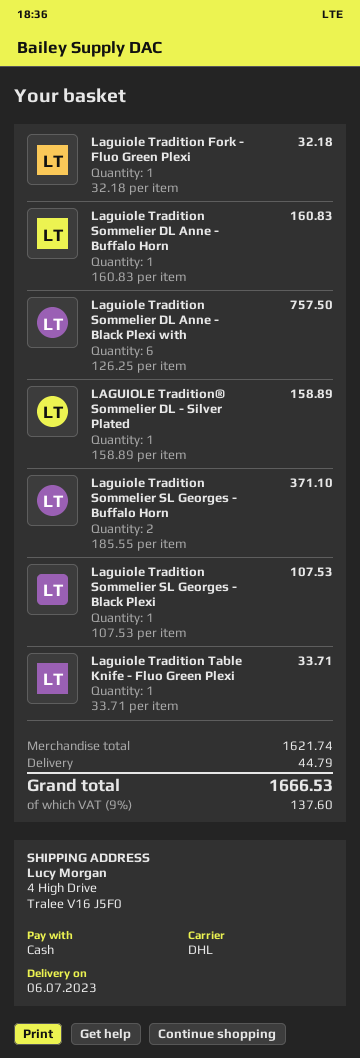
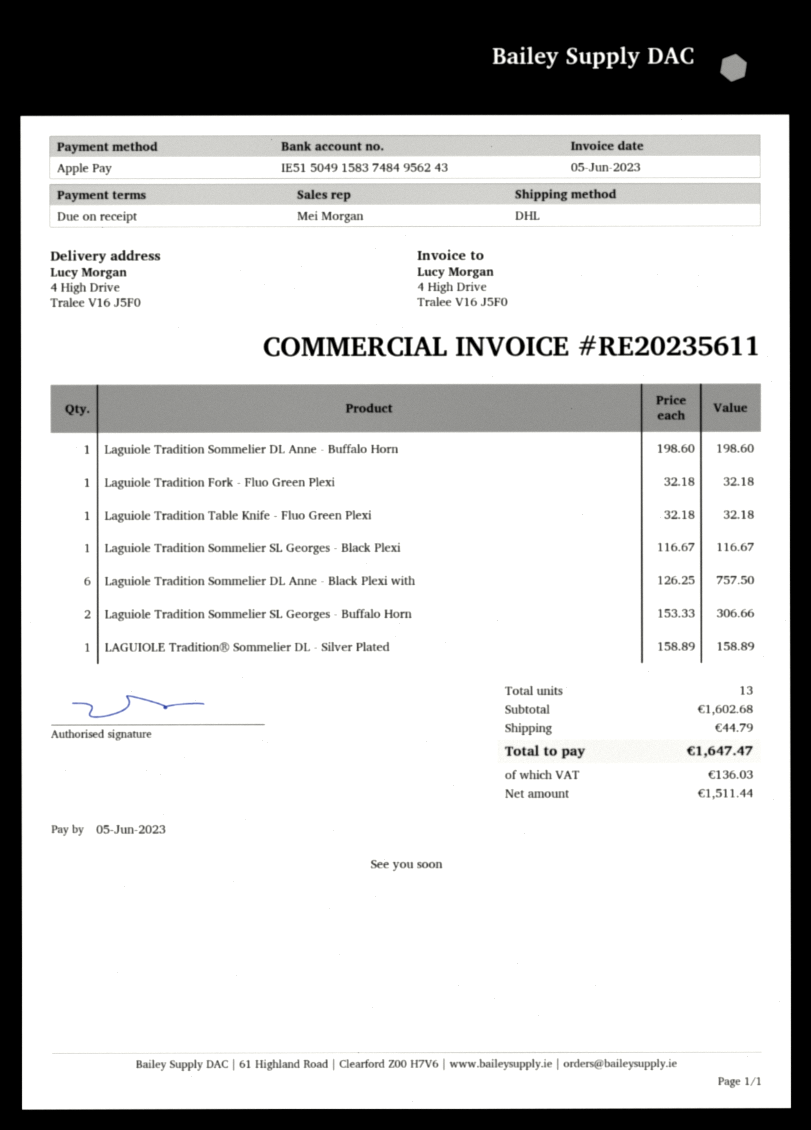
payment method: cash -> Apple Pay
Laguiole Tradition Sommelier DL Anne - Buffalo Horn: 1 x 160.83 = 160.83 -> 1 x 198.60 = 198.60
Laguiole Tradition Sommelier SL Georges - Buffalo Horn: 2 x 185.55 = 371.10 -> 2 x 153.33 = 306.66
Laguiole Tradition Sommelier SL Georges - Black Plexi: 1 x 107.53 = 107.53 -> 1 x 116.67 = 116.67
Laguiole Tradition Table Knife - Fluo Green Plexi: 1 x 33.71 = 33.71 -> 1 x 32.18 = 32.18
subtotal: 1621.74 -> 1602.68
tax: 137.60 -> 136.03
total: 1666.53 -> 1647.47

